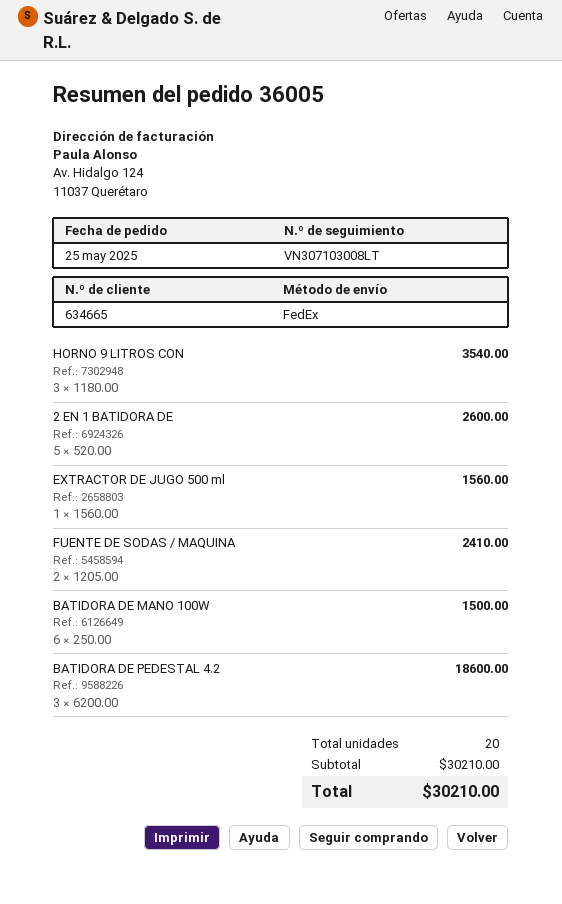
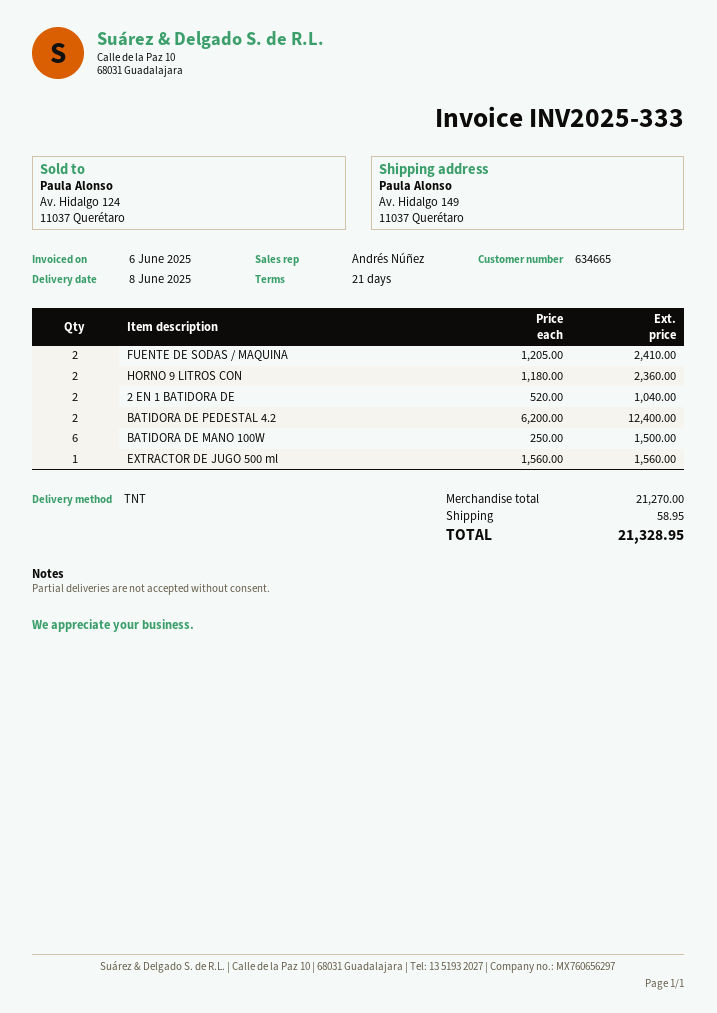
shipping method: FedEx -> TNT
HORNO 9 LITROS CON: 3 x 1180.00 = 3540.00 -> 2 x 1180.00 = 2360.00
2 EN 1 BATIDORA DE: 5 x 520.00 = 2600.00 -> 2 x 520.00 = 1040.00
BATIDORA DE PEDESTAL 4.2: 3 x 6200.00 = 18600.00 -> 2 x 6200.00 = 12400.00
subtotal: 30210.00 -> 21270.00
shipping: none -> 58.95
total: 30210.00 -> 21328.95

